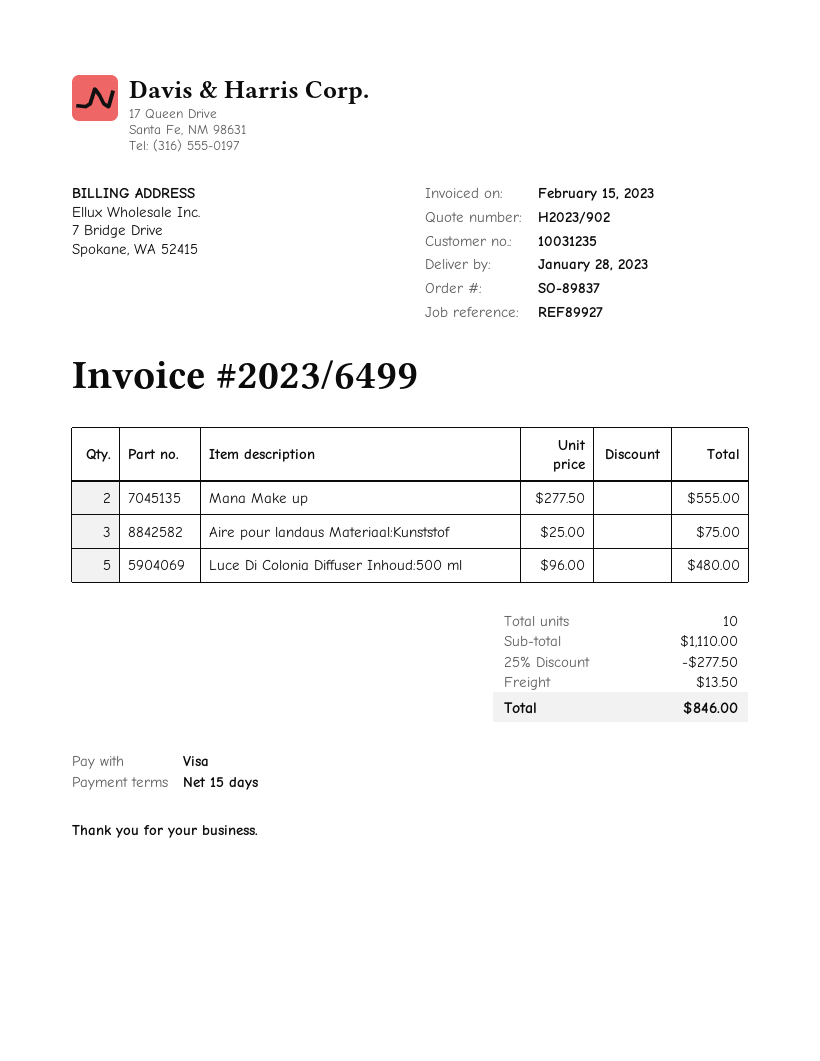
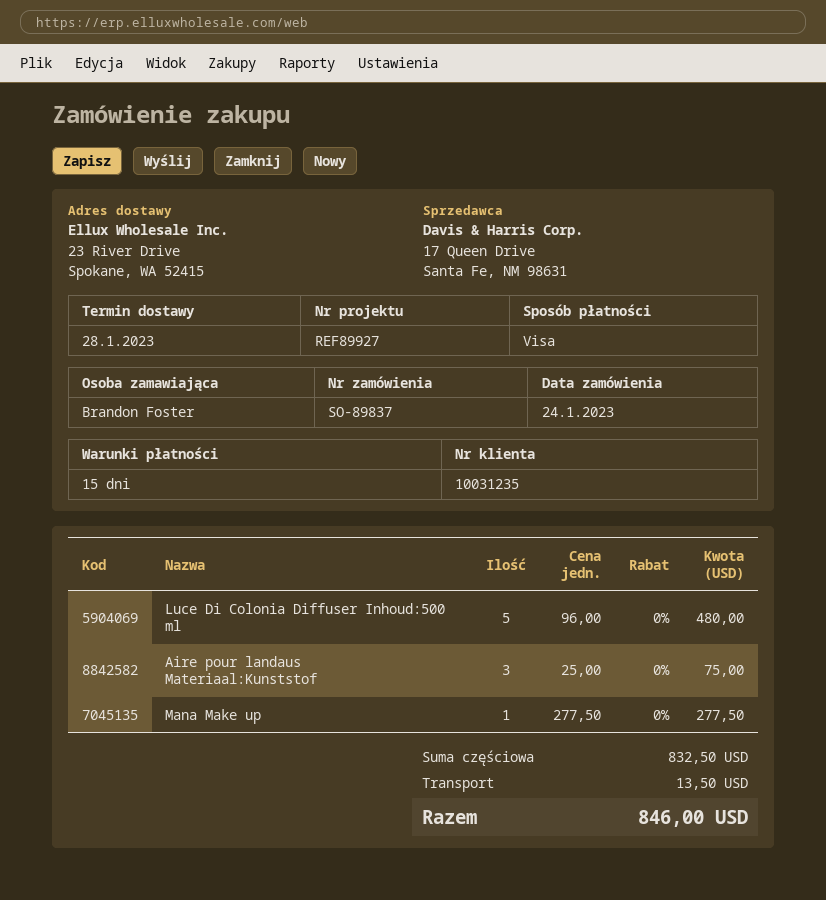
Mana Make up: 2 x 277.50 = 555.00 -> 1 x 277.50 = 277.50
subtotal: 1110.00 -> 832.50
discount: 25% = 277.50 -> none

